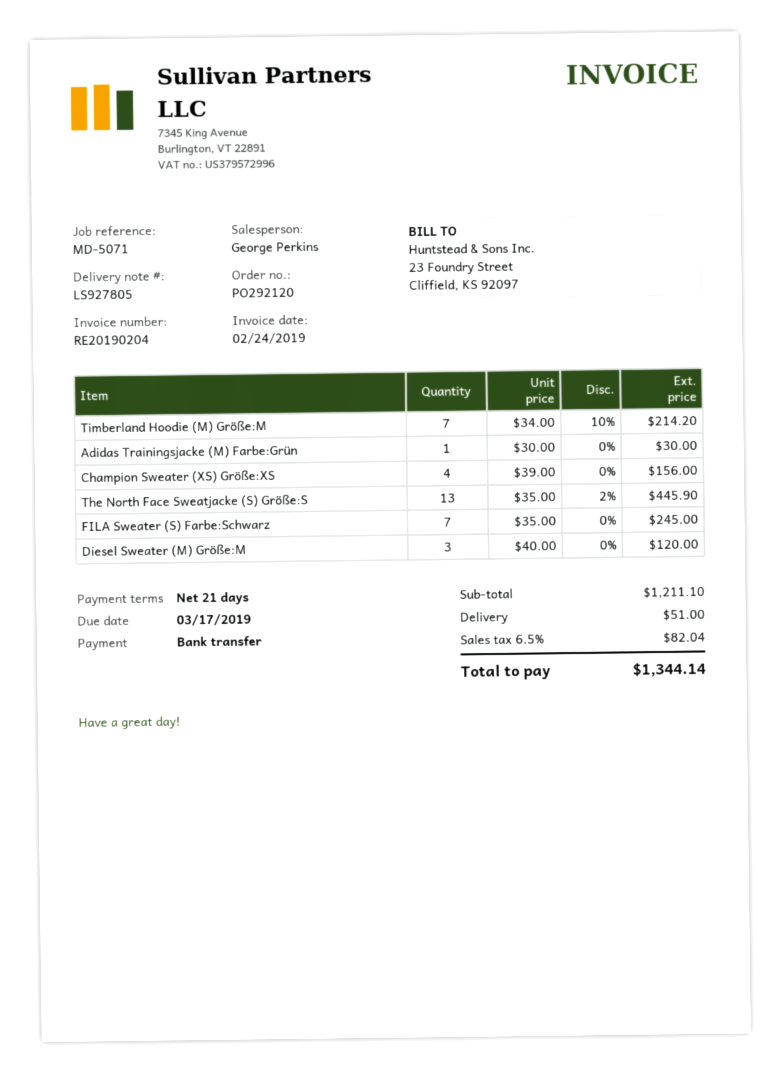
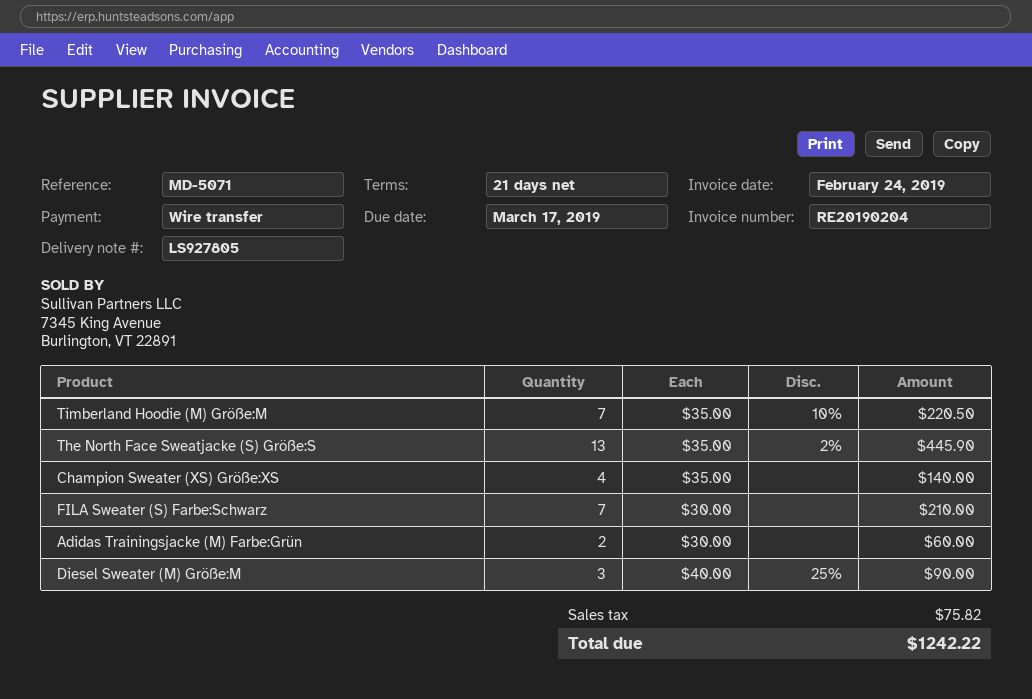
Timberland Hoodie (M) Größe:M: 7 x 34.00 - 10% = 214.20 -> 7 x 35.00 - 10% = 220.50
Adidas Trainingsjacke (M) Farbe:Grün: 1 x 30.00 = 30.00 -> 2 x 30.00 = 60.00
Champion Sweater (XS) Größe:XS: 4 x 39.00 = 156.00 -> 4 x 35.00 = 140.00
FILA Sweater (S) Farbe:Schwarz: 7 x 35.00 = 245.00 -> 7 x 30.00 = 210.00
Diesel Sweater (M) Größe:M: 3 x 40.00 = 120.00 -> 3 x 40.00 - 25% = 90.00
shipping: 51.00 -> none
tax: 82.04 -> 75.82
total: 1344.14 -> 1242.22

